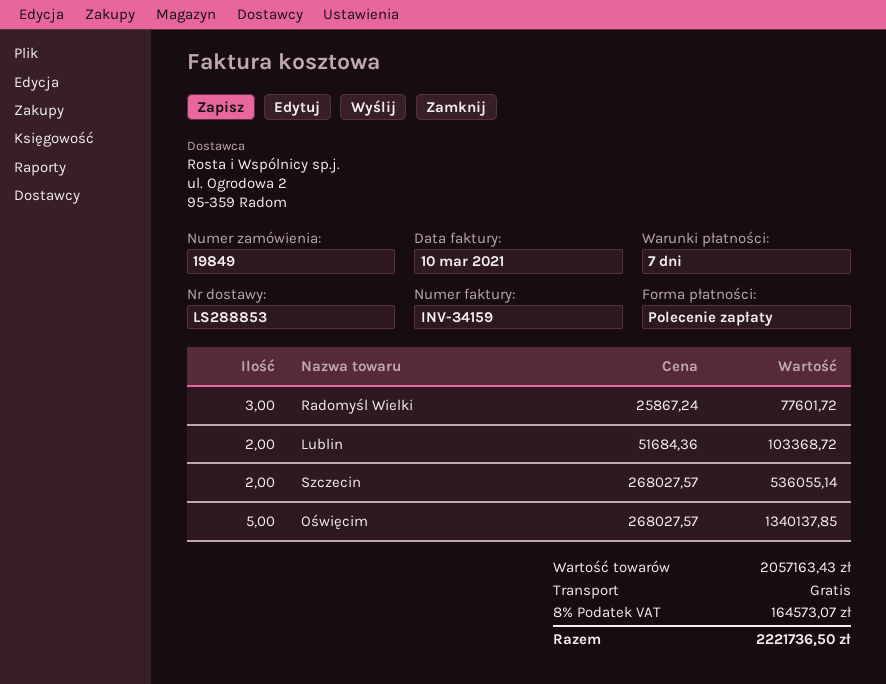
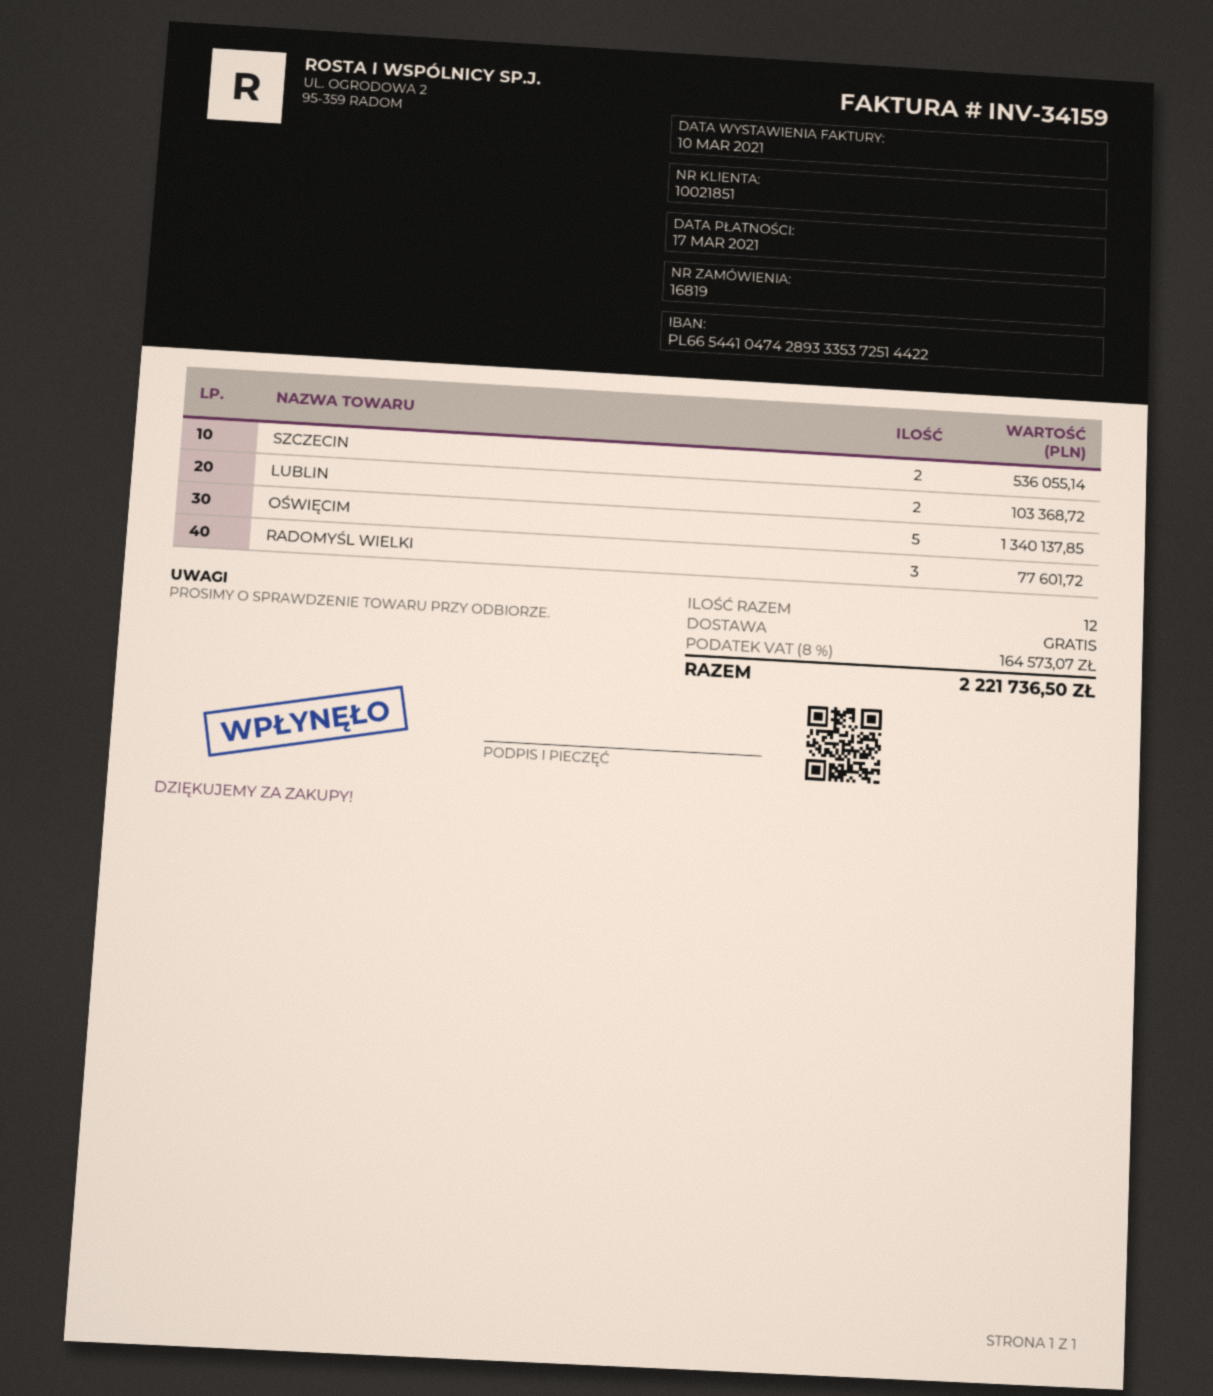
order number: 19849 -> 16819

